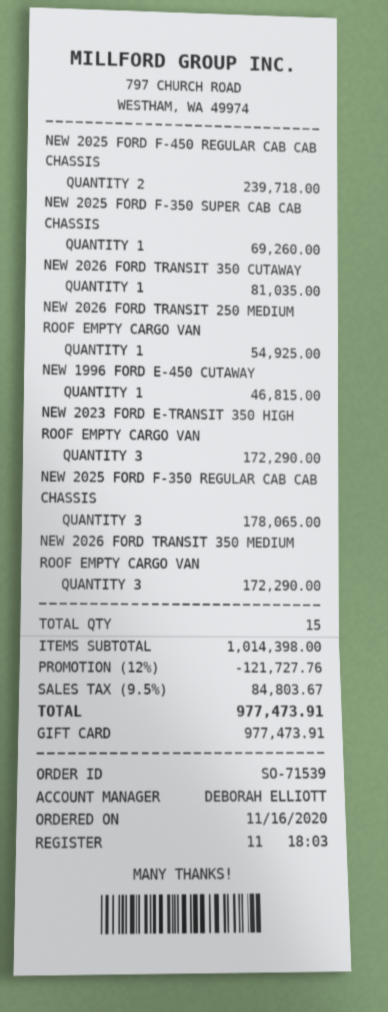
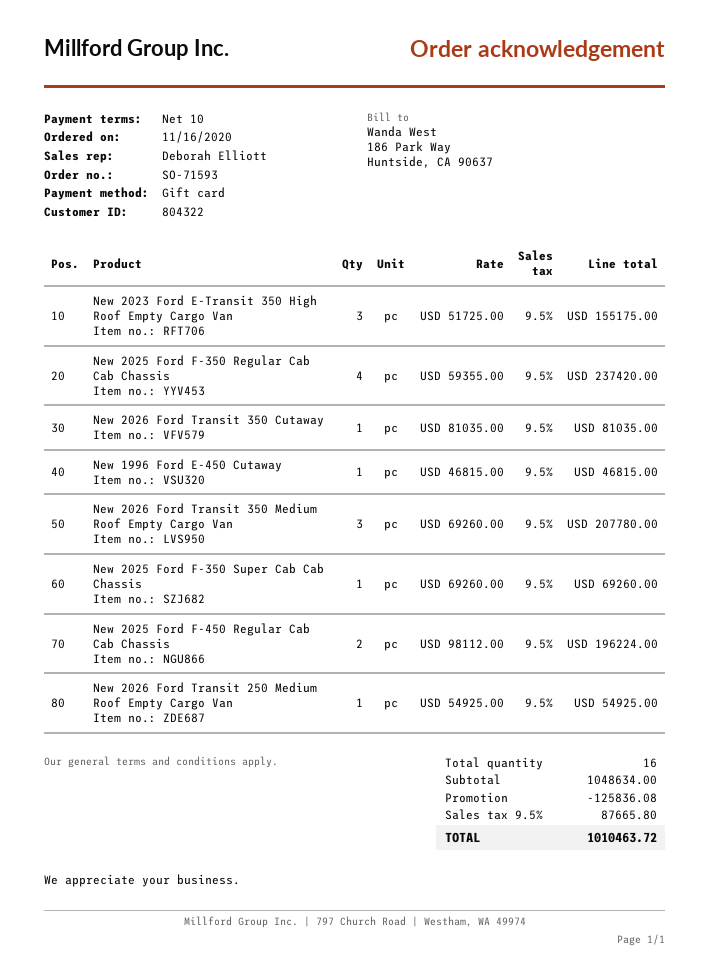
order number: SO-71539 -> SO-71593
NEW 2025 FORD F-450 REGULAR CAB CAB CHASSIS: 2 for 239718.00 -> 2 for 196224.00
NEW 2023 FORD E-TRANSIT 350 HIGH ROOF EMPTY CARGO VAN: 3 for 172290.00 -> 3 for 155175.00
NEW 2025 FORD F-350 REGULAR CAB CAB CHASSIS: 3 for 178065.00 -> 4 for 237420.00
NEW 2026 FORD TRANSIT 350 MEDIUM ROOF EMPTY CARGO VAN: 3 for 172290.00 -> 3 for 207780.00
total quantity: 15 -> 16
subtotal: 1014398.00 -> 1048634.00
discount: 121727.76 -> 125836.08
tax: 9.5% = 84803.67 -> 9.5% = 87665.80
total: 977473.91 -> 1010463.72

